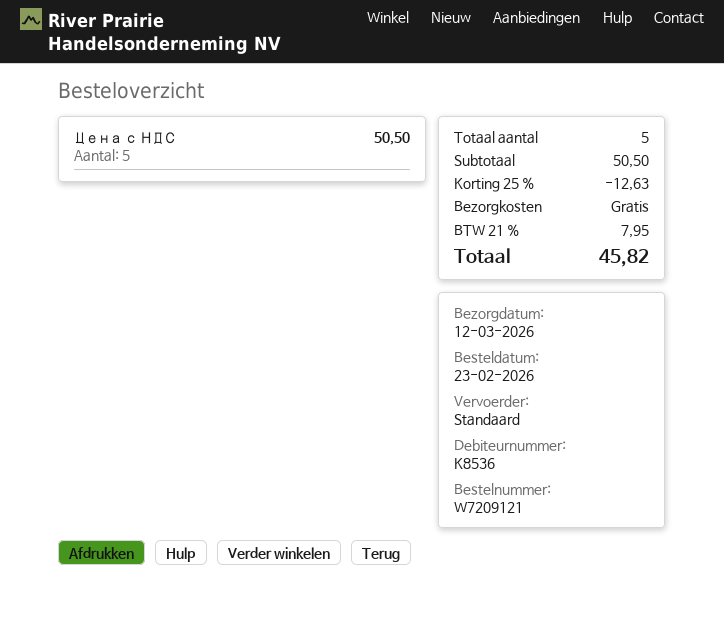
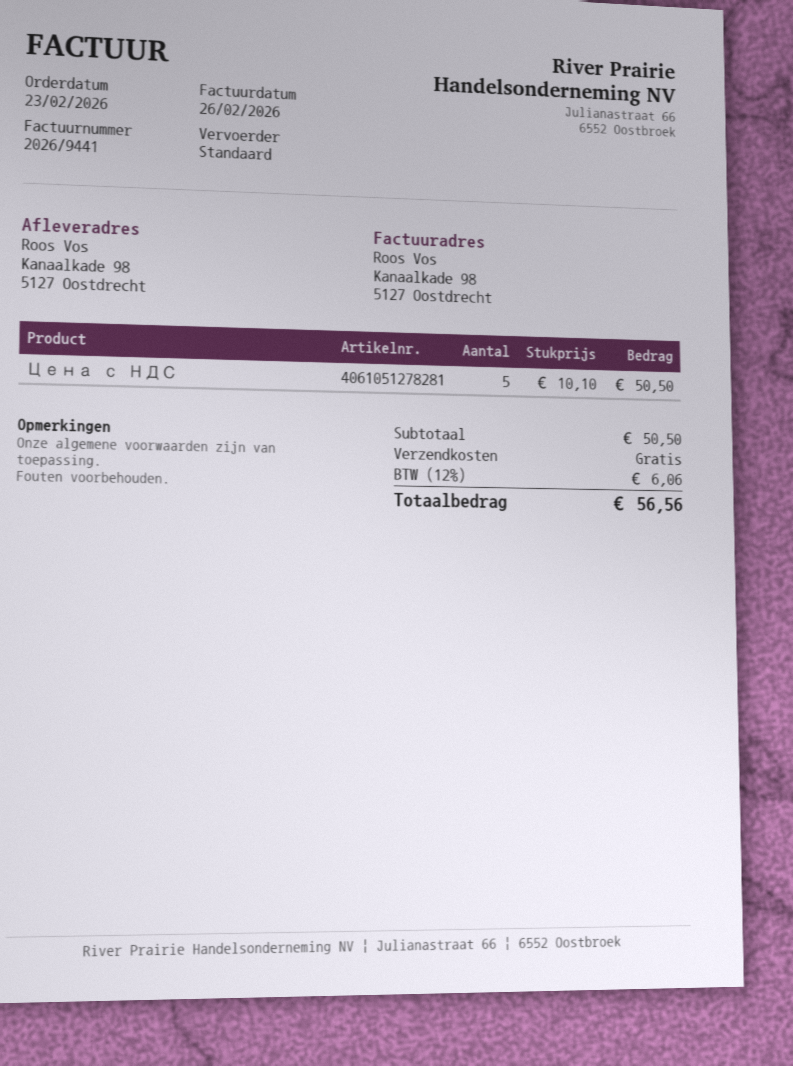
discount: 25% = 12.63 -> none
tax: 21% = 7.95 -> 12% = 6.06
total: 45.82 -> 56.56

